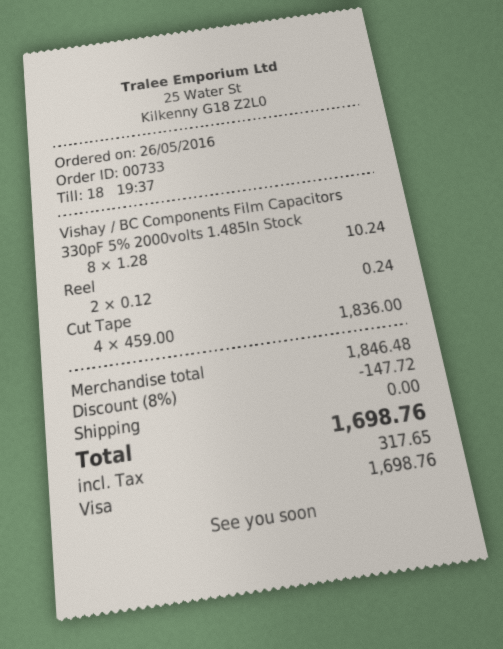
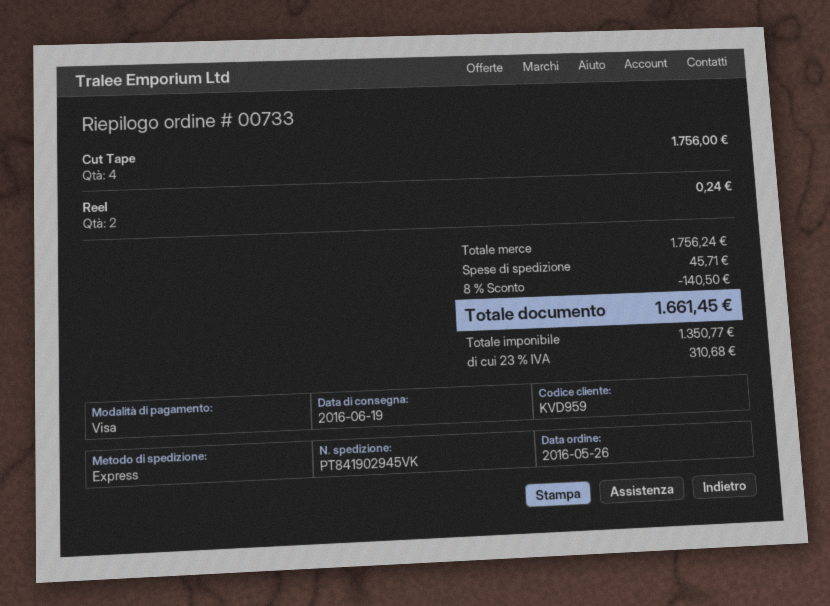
Vishay / BC Components Film Capacitors 330pF 5% 2000volts 1.485In Stock: 8 for 10.24 -> none
Cut Tape: 4 for 1836.00 -> 4 for 1756.00
subtotal: 1846.48 -> 1756.24
discount: 8% = 147.72 -> 8% = 140.50
shipping: 0.00 -> 45.71
tax: 317.65 -> 310.68
total: 1698.76 -> 1661.45

